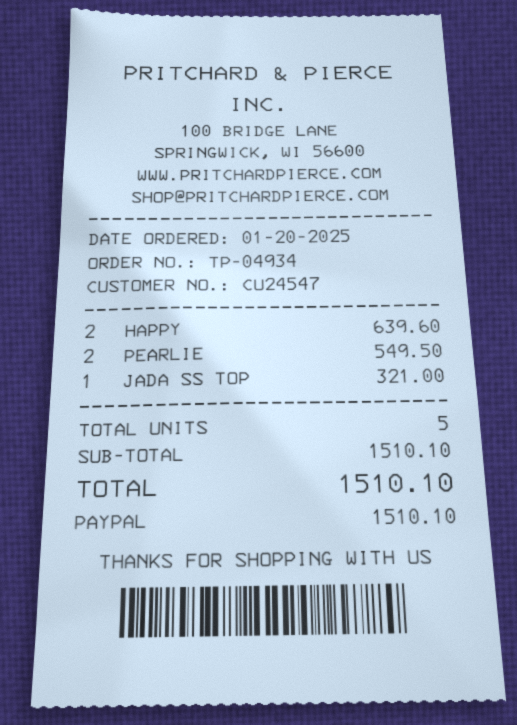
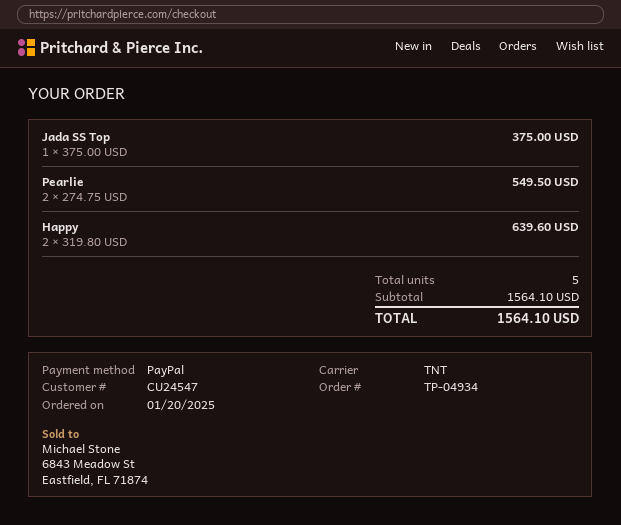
JADA SS TOP: 1 for 321.00 -> 1 for 375.00
subtotal: 1510.10 -> 1564.10
total: 1510.10 -> 1564.10

